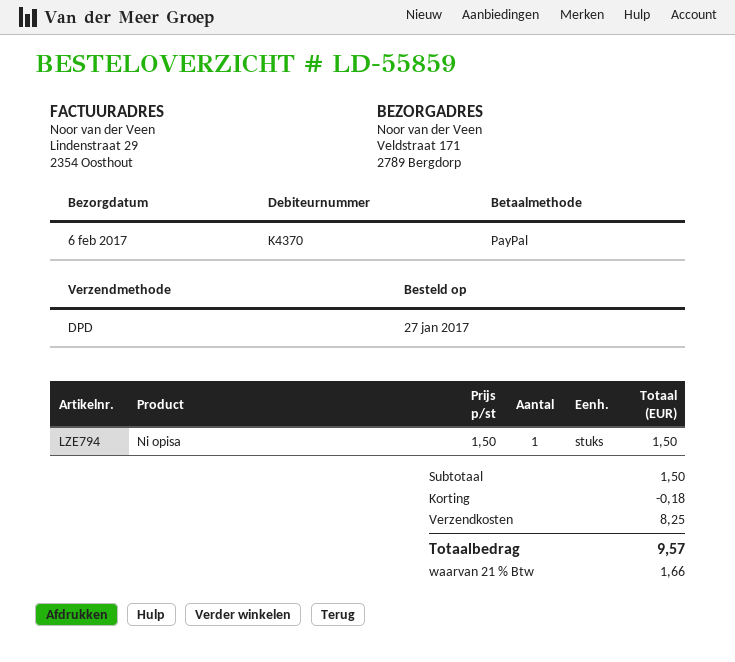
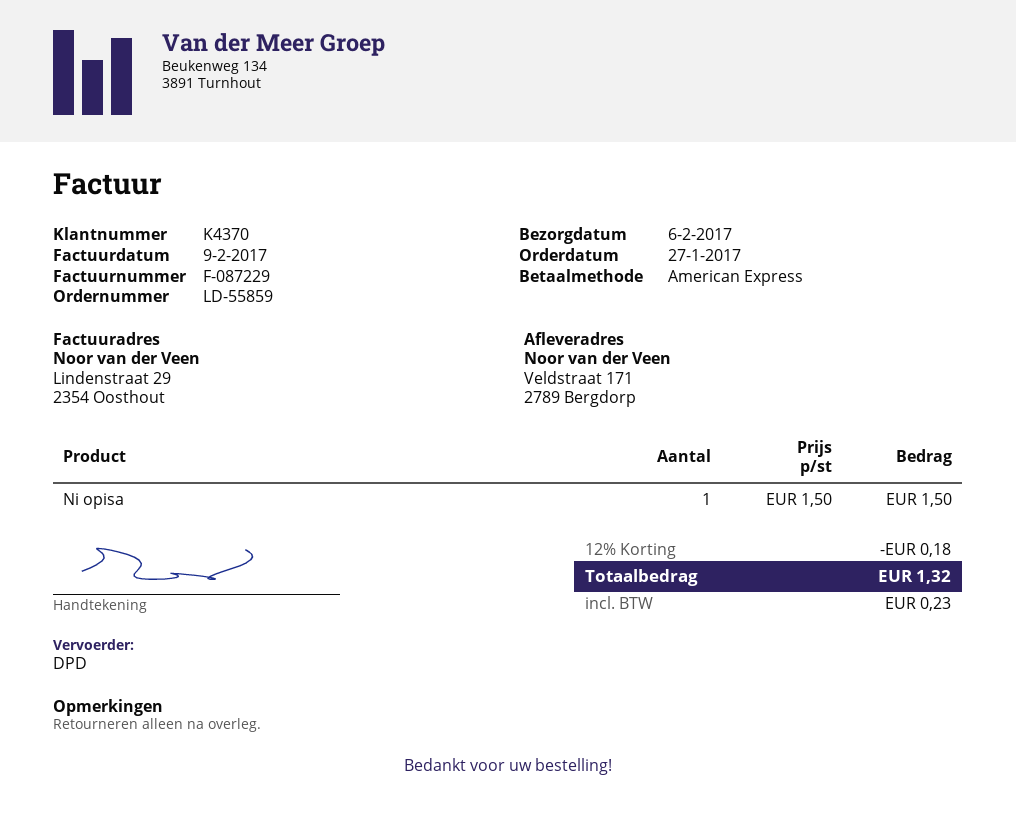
payment method: PayPal -> American Express
shipping: 8.25 -> none
tax: 1.66 -> 0.23
total: 9.57 -> 1.32

